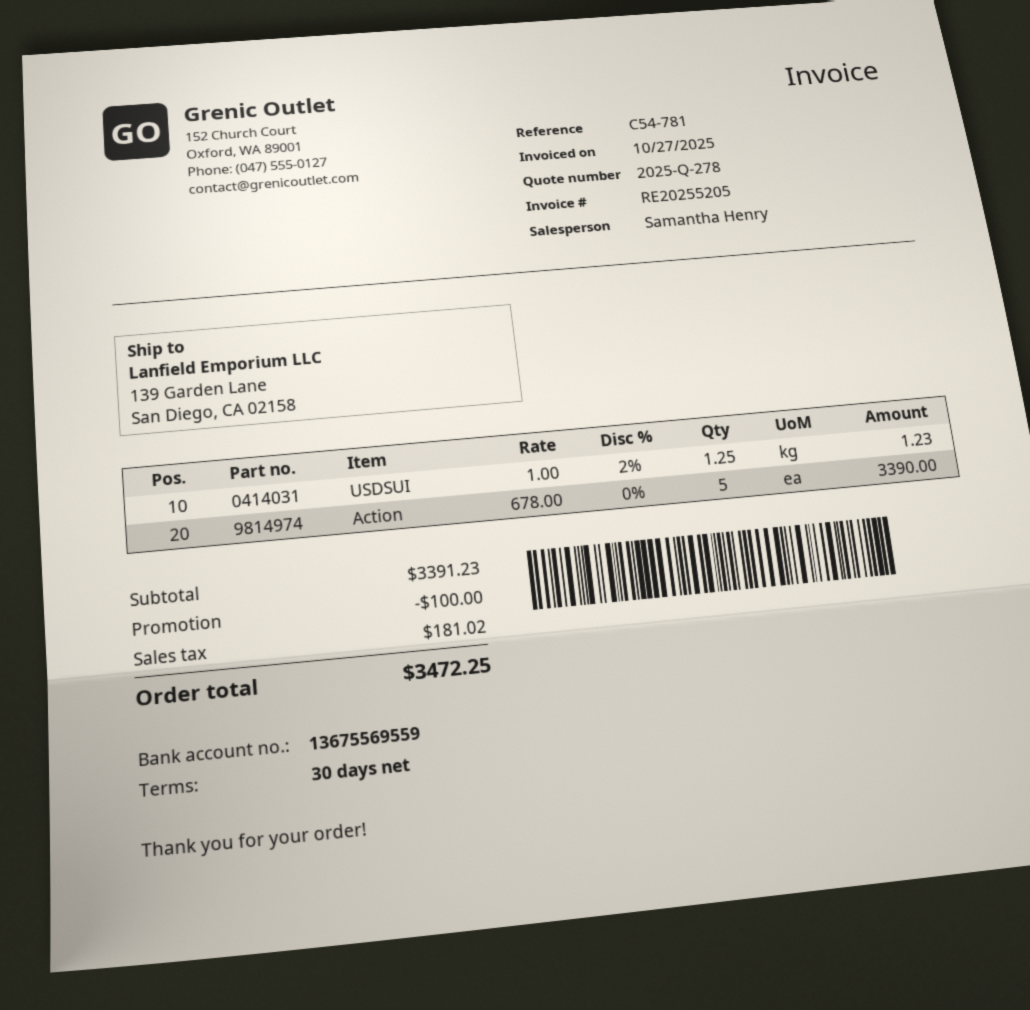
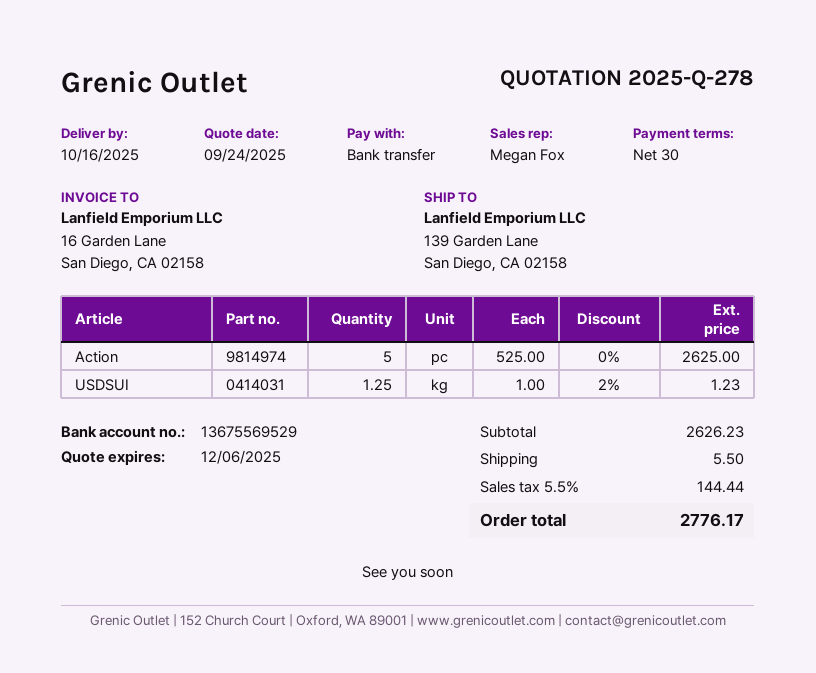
sales rep: Samantha Henry -> Megan Fox
bank account: 13675569559 -> 13675569529
Action: 5 x 678.00 = 3390.00 -> 5 x 525.00 = 2625.00
subtotal: 3391.23 -> 2626.23
discount: 100.00 -> none
shipping: none -> 5.50
tax: 181.02 -> 144.44
total: 3472.25 -> 2776.17

